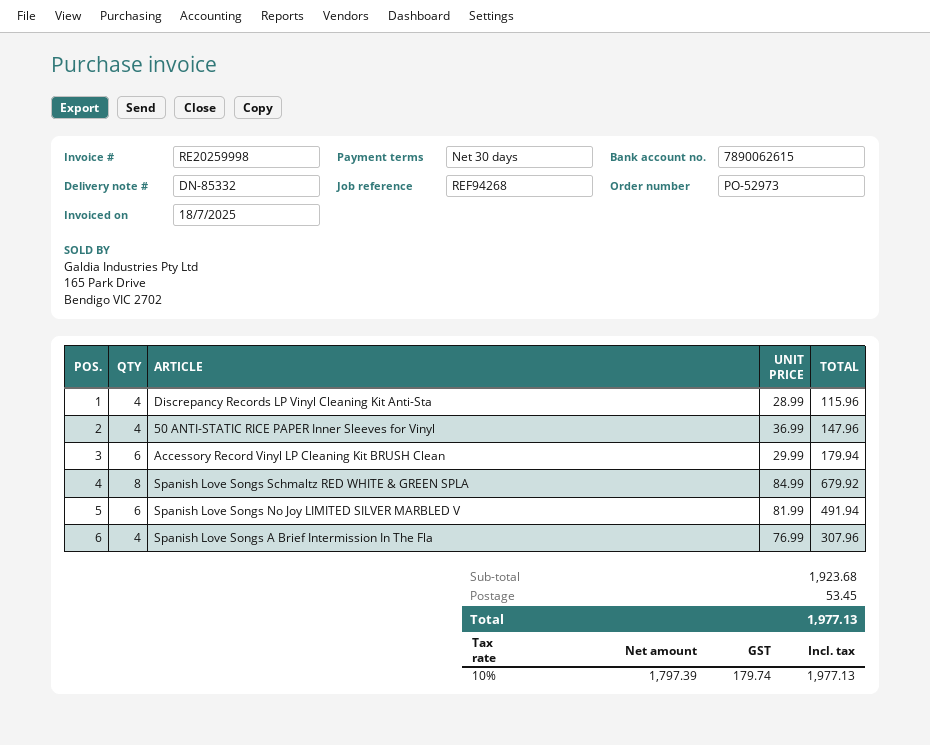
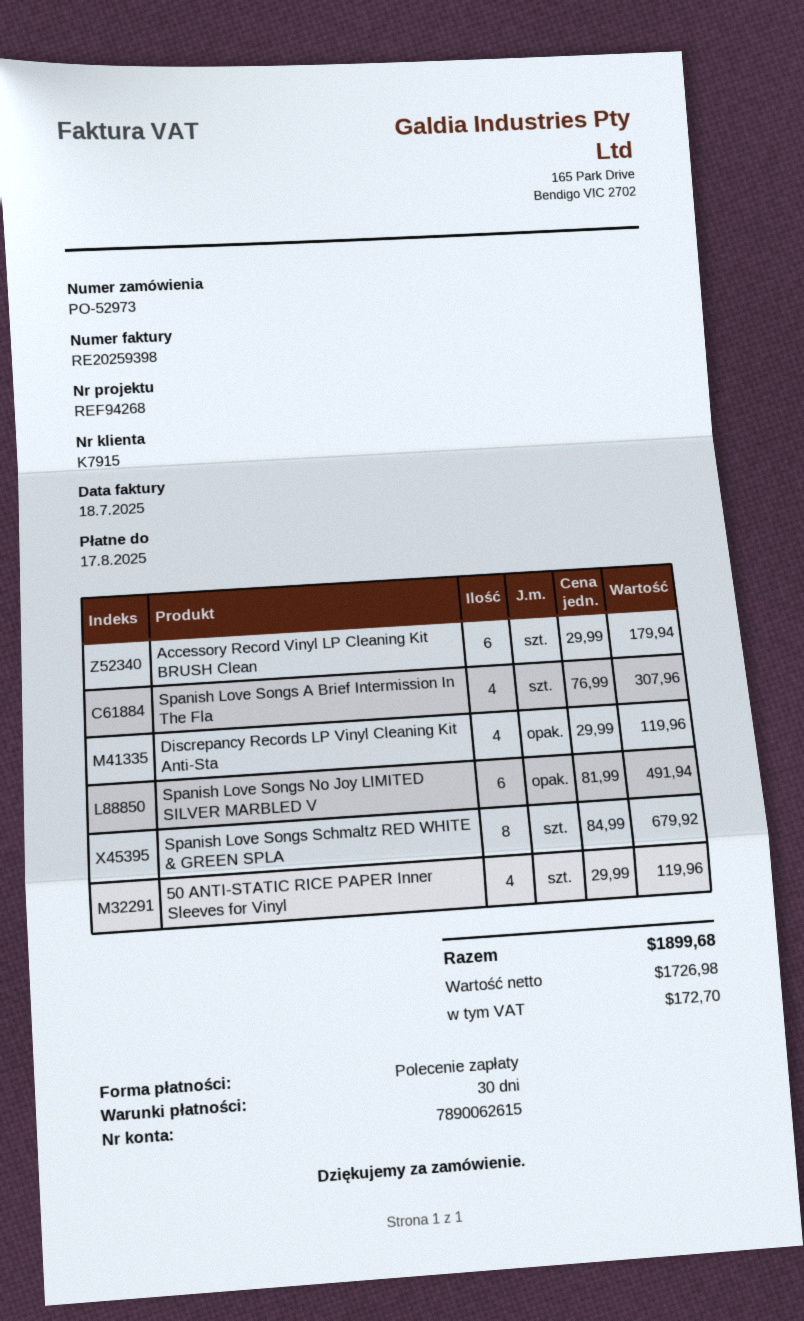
invoice number: RE20259998 -> RE20259398
Discrepancy Records LP Vinyl Cleaning Kit Anti-Sta: 4 x 28.99 = 115.96 -> 4 x 29.99 = 119.96
50 ANTI-STATIC RICE PAPER Inner Sleeves for Vinyl: 4 x 36.99 = 147.96 -> 4 x 29.99 = 119.96
shipping: 53.45 -> none
net: 1797.39 -> 1726.98
tax: 179.74 -> 172.70
total: 1977.13 -> 1899.68

